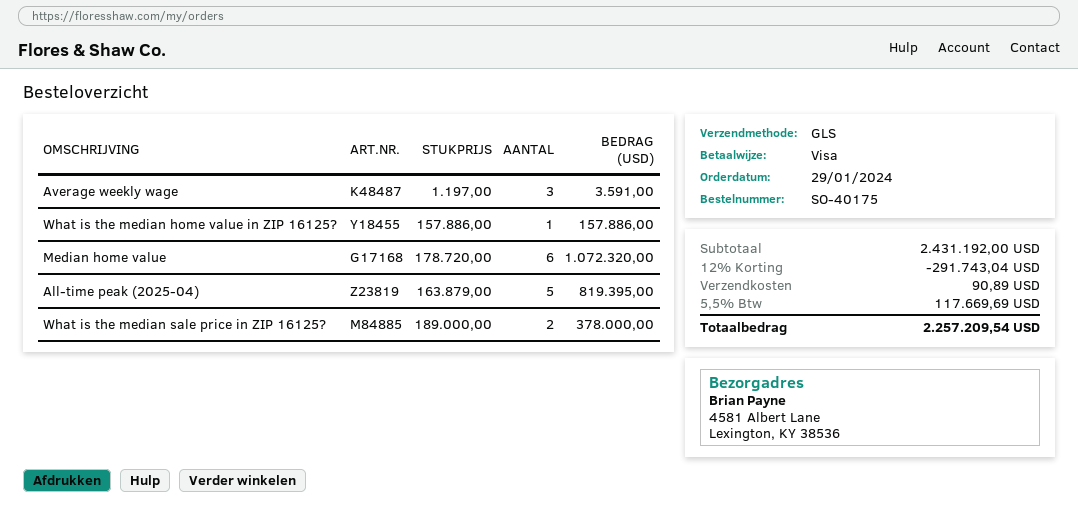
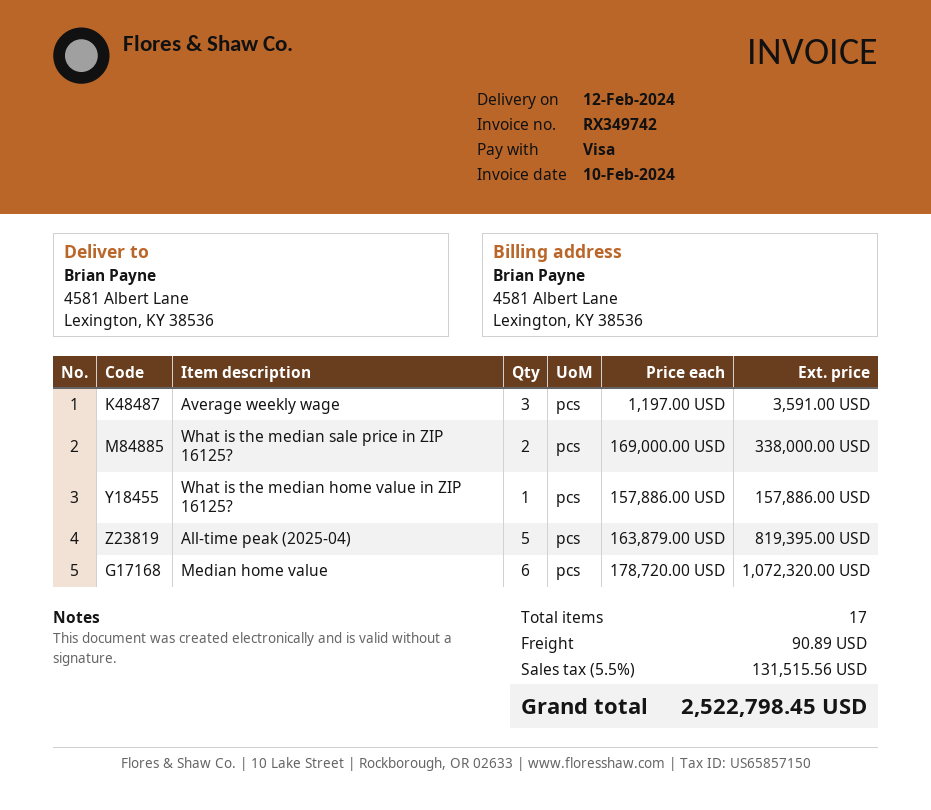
What is the median sale price in ZIP 16125?: 2 x 189000.00 = 378000.00 -> 2 x 169000.00 = 338000.00
discount: 12% = 291743.04 -> none
tax: 5.5% = 117669.69 -> 5.5% = 131515.56
total: 2257209.54 -> 2522798.45

